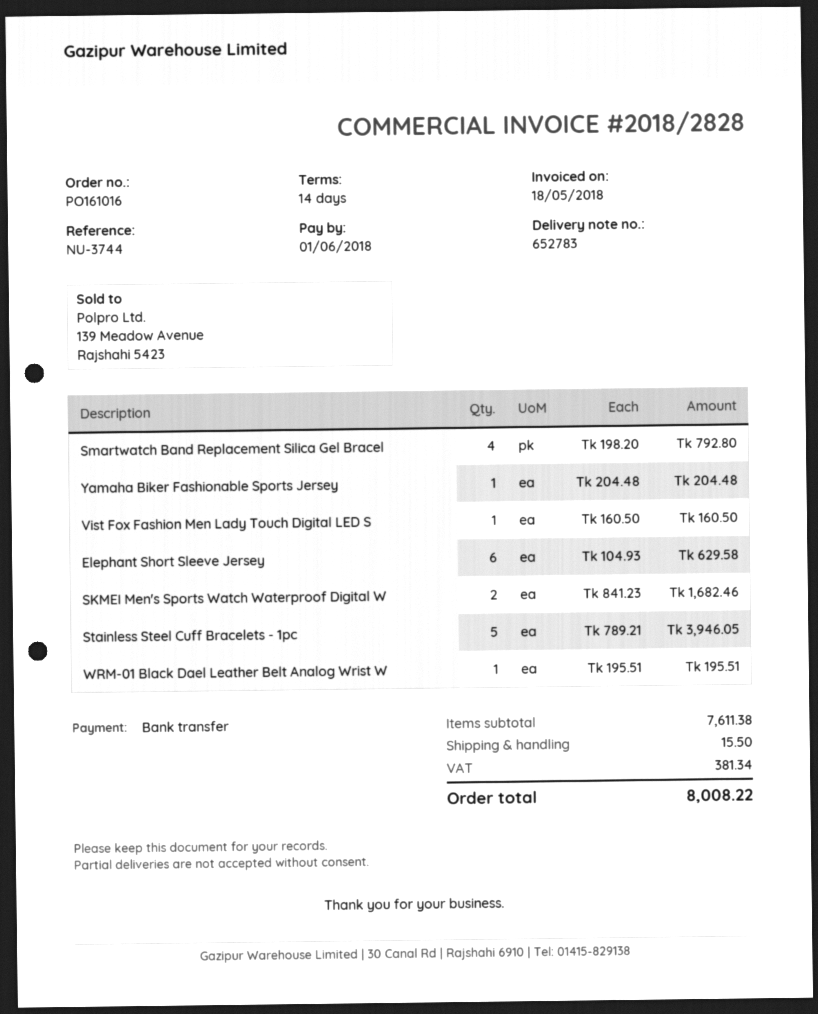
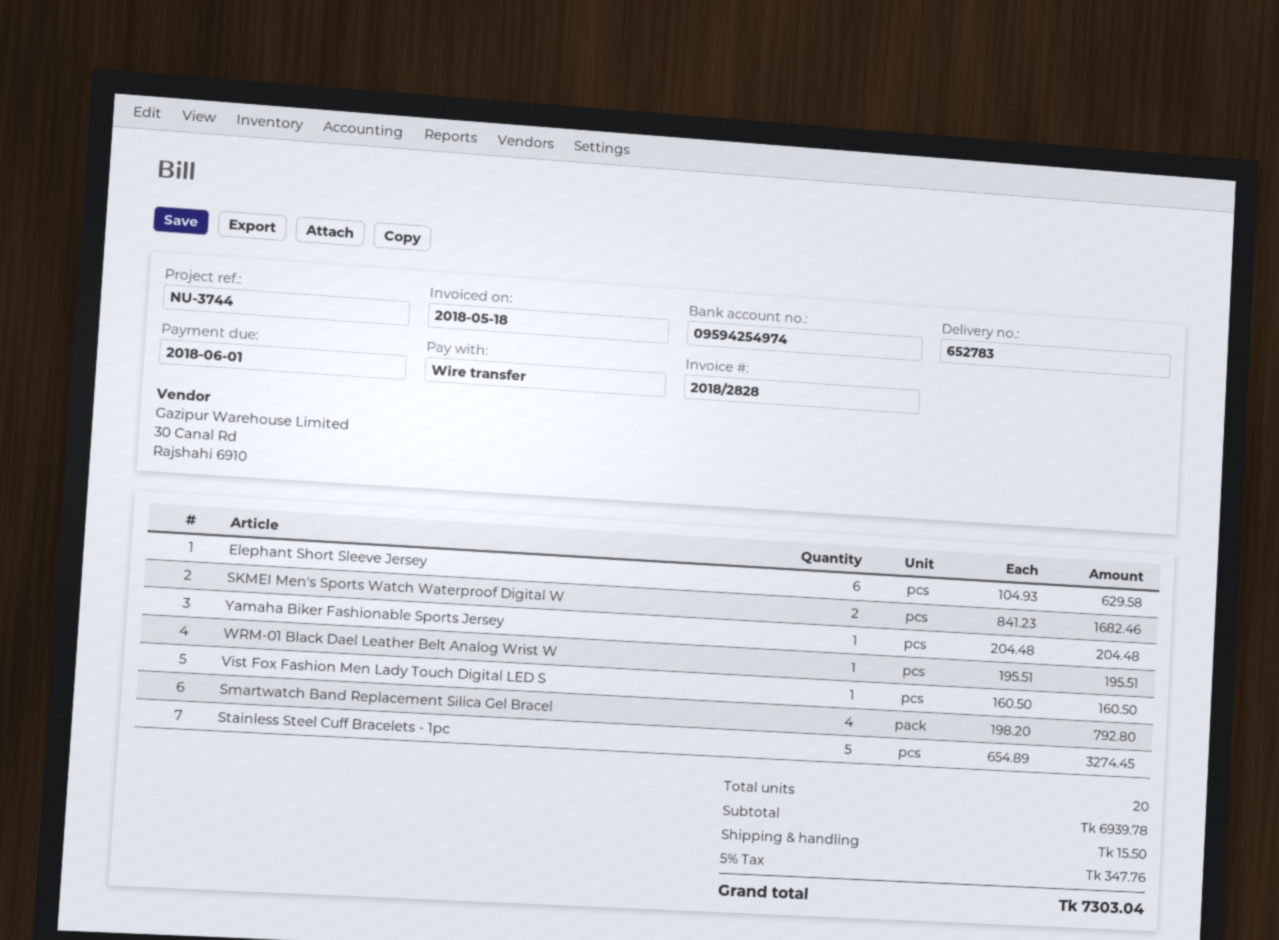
Stainless Steel Cuff Bracelets - 1pc: 5 x 789.21 = 3946.05 -> 5 x 654.89 = 3274.45
subtotal: 7611.38 -> 6939.78
tax: 381.34 -> 347.76
total: 8008.22 -> 7303.04

